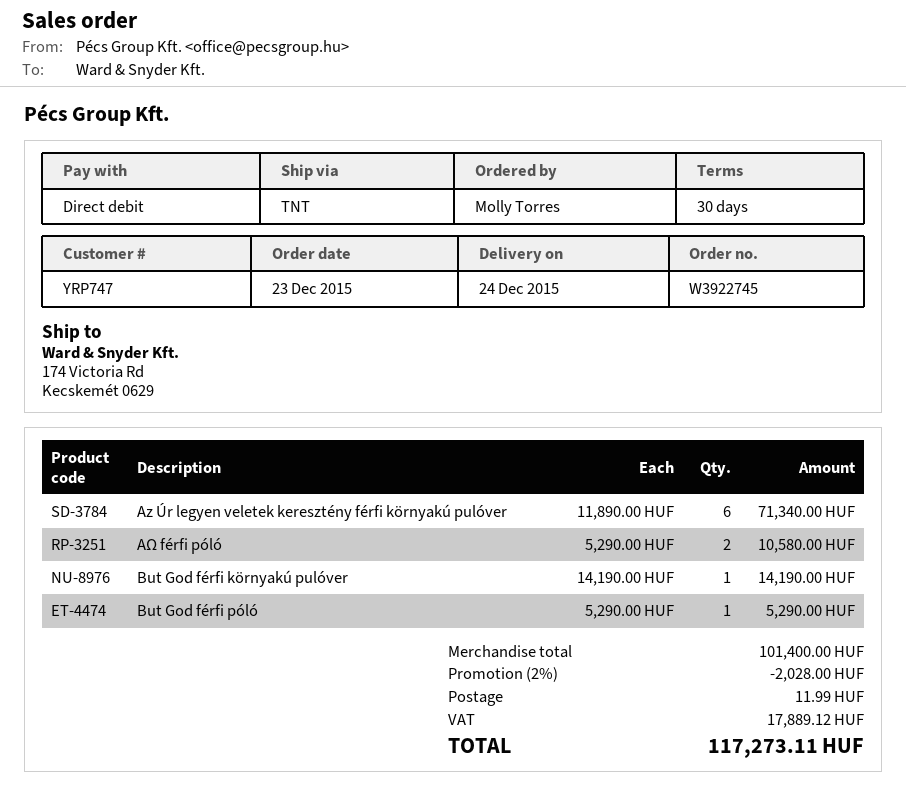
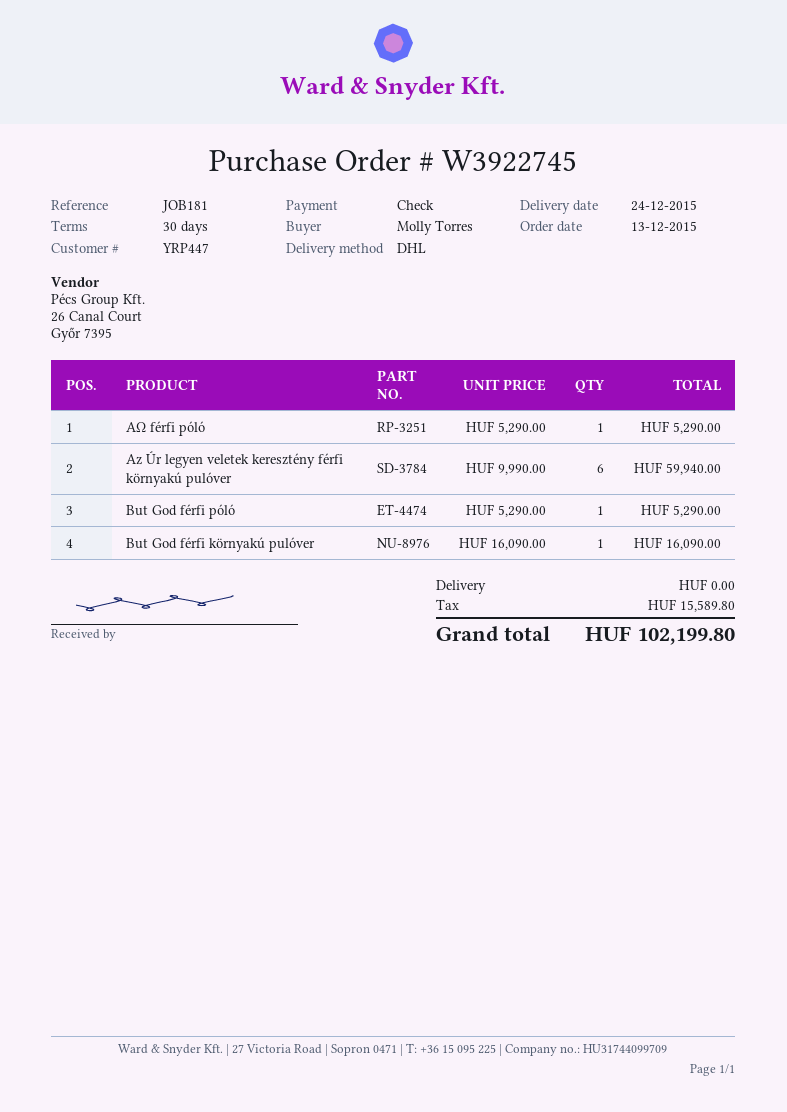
order date: 2015-12-23 -> 2015-12-13
customer number: YRP747 -> YRP447
payment method: direct debit -> cheque
shipping method: TNT -> DHL
Az Úr legyen veletek keresztény férfi környakú pulóver: 6 x 11890.00 = 71340.00 -> 6 x 9990.00 = 59940.00
AΩ férfi póló: 2 x 5290.00 = 10580.00 -> 1 x 5290.00 = 5290.00
But God férfi környakú pulóver: 1 x 14190.00 = 14190.00 -> 1 x 16090.00 = 16090.00
discount: 2% = 2028.00 -> none
shipping: 11.99 -> 0.00
tax: 17889.12 -> 15589.80
total: 117273.11 -> 102199.80

